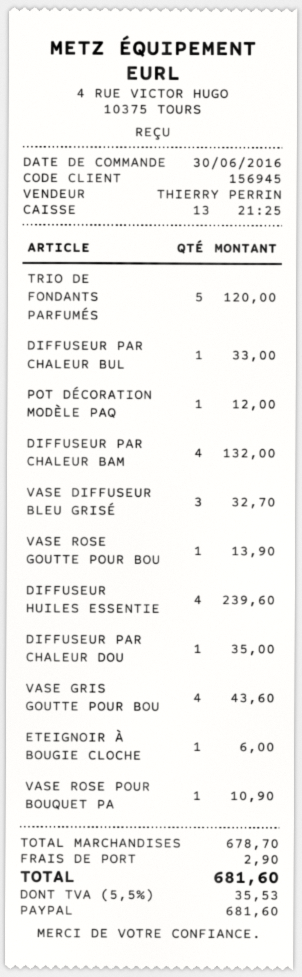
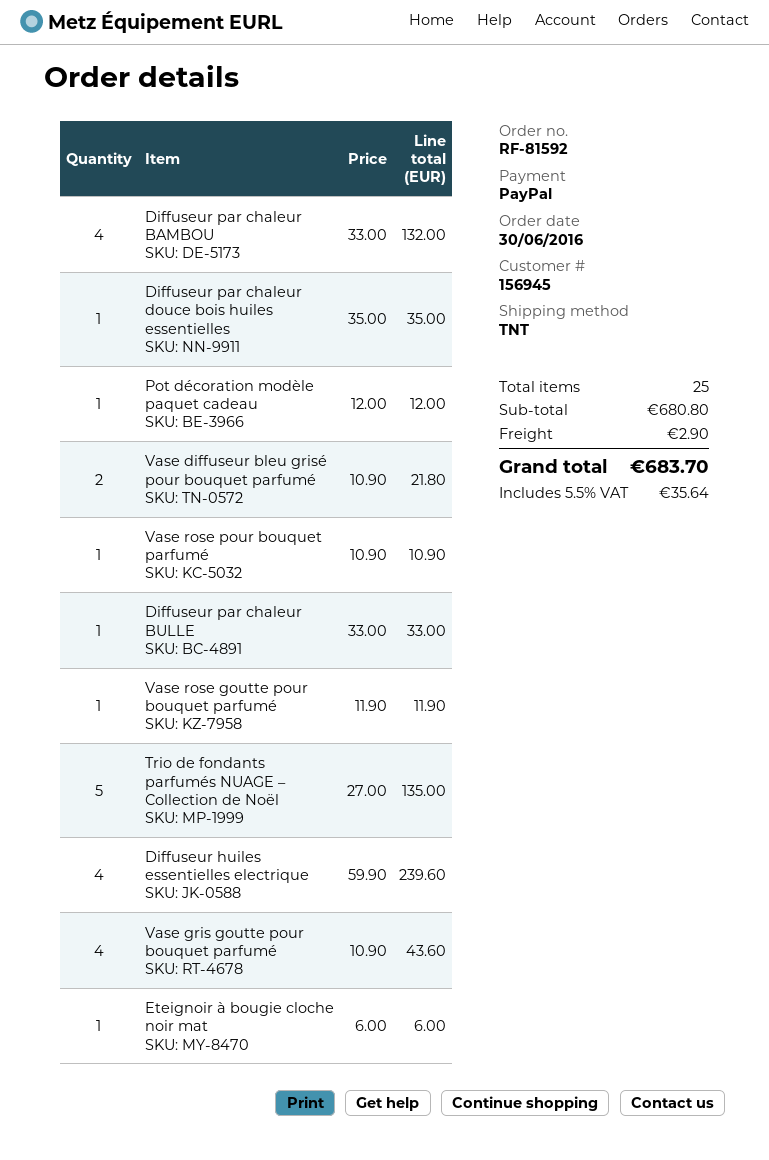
TRIO DE FONDANTS PARFUMÉS: 5 for 120.00 -> 5 for 135.00
VASE DIFFUSEUR BLEU GRISÉ: 3 for 32.70 -> 2 for 21.80
VASE ROSE GOUTTE POUR BOU: 1 for 13.90 -> 1 for 11.90
subtotal: 678.70 -> 680.80
tax: 5.5% = 35.53 -> 5.5% = 35.64
total: 681.60 -> 683.70

